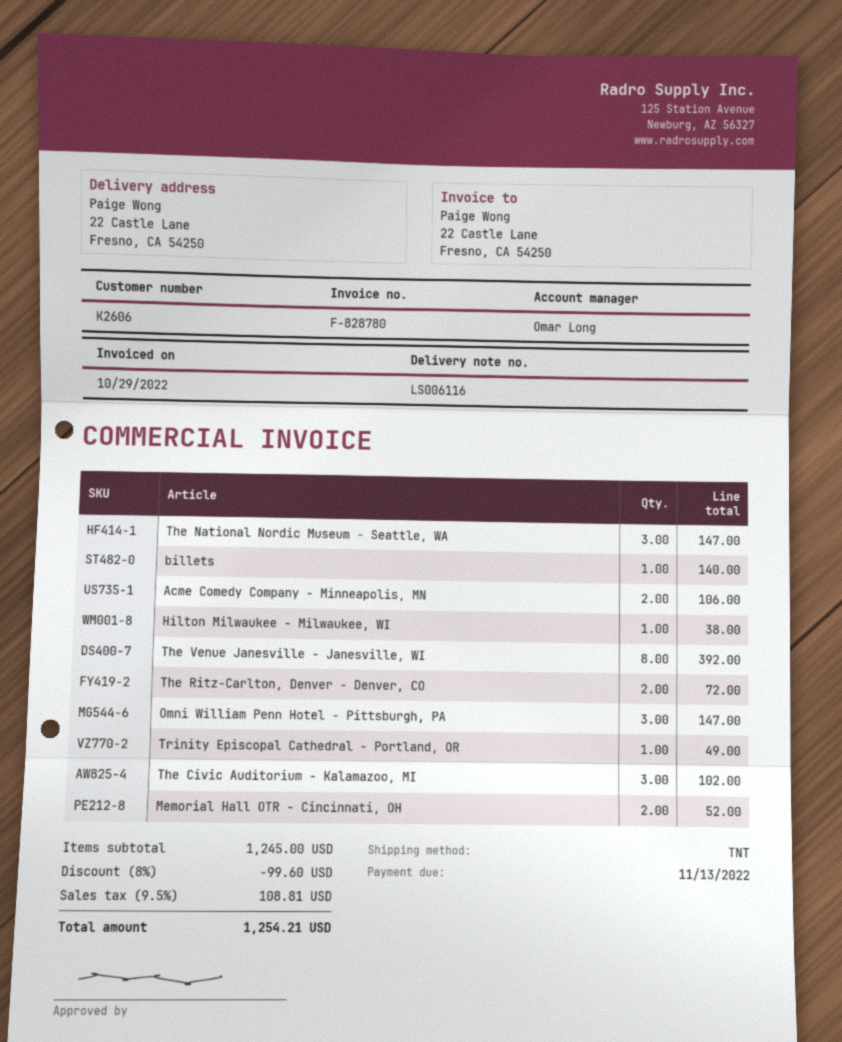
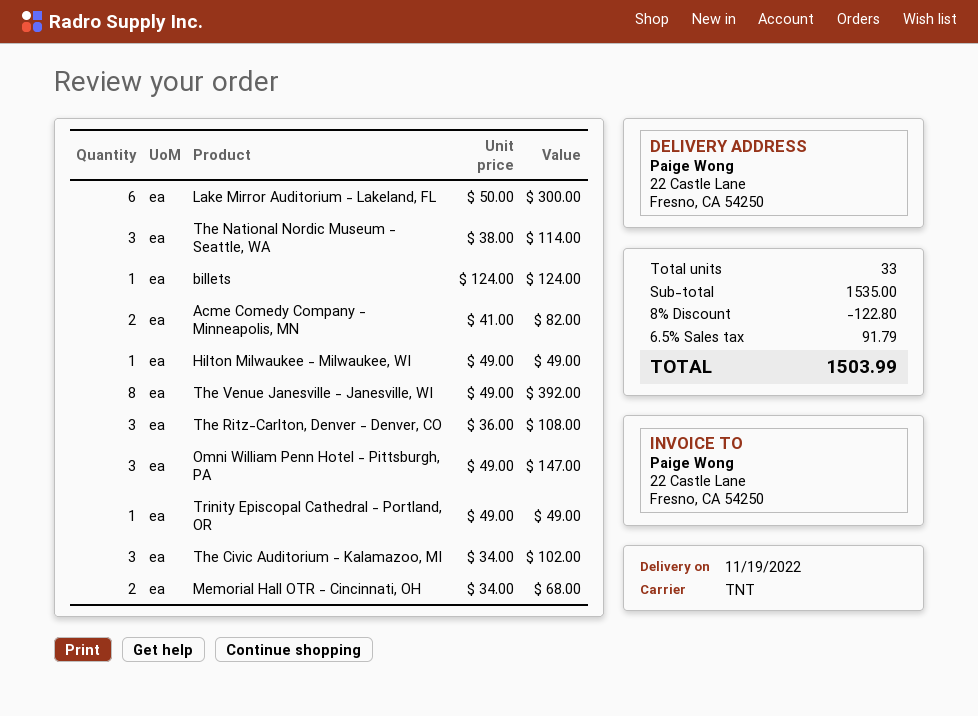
The National Nordic Museum - Seattle, WA: 3 for 147.00 -> 3 for 114.00
billets: 1 for 140.00 -> 1 for 124.00
Acme Comedy Company - Minneapolis, MN: 2 for 106.00 -> 2 for 82.00
Hilton Milwaukee - Milwaukee, WI: 1 for 38.00 -> 1 for 49.00
The Ritz-Carlton, Denver - Denver, CO: 2 for 72.00 -> 3 for 108.00
Memorial Hall OTR - Cincinnati, OH: 2 for 52.00 -> 2 for 68.00
Lake Mirror Auditorium - Lakeland, FL: none -> 6 for 300.00
subtotal: 1245.00 -> 1535.00
discount: 8% = 99.60 -> 8% = 122.80
tax: 9.5% = 108.81 -> 6.5% = 91.79
total: 1254.21 -> 1503.99

